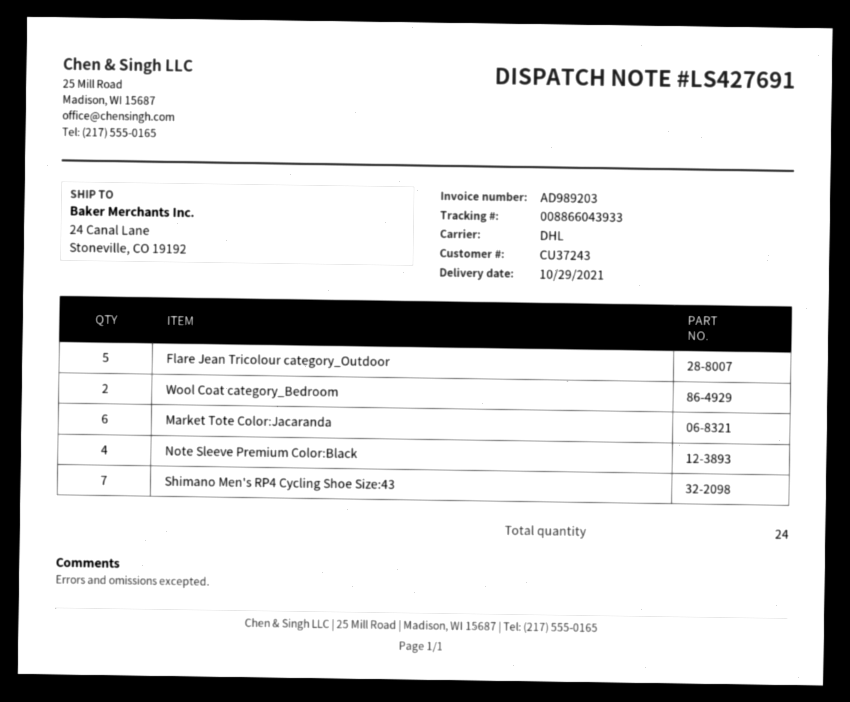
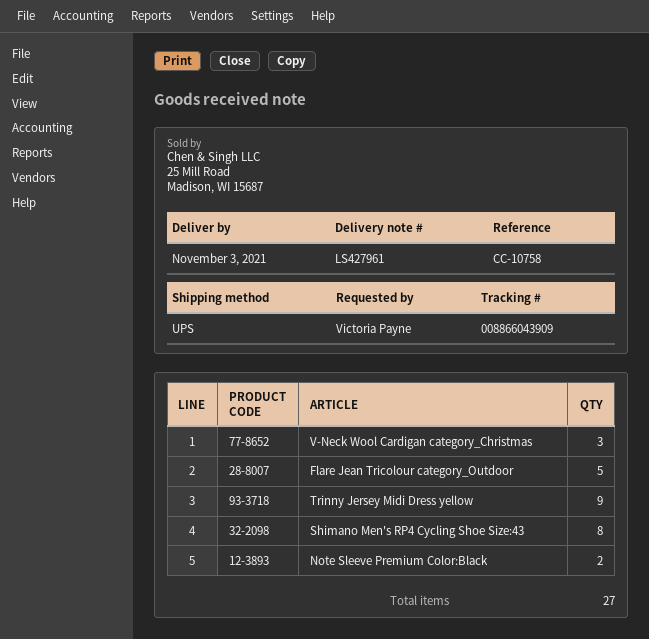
delivery note number: LS427691 -> LS427961
delivery date: 2021-10-29 -> 2021-11-03
shipping method: DHL -> UPS
tracking number: 008866043933 -> 008866043909
Wool Coat category_Bedroom: 2 -> none
Market Tote Color:Jacaranda: 6 -> none
Note Sleeve Premium Color:Black: 4 -> 2
Shimano Men's RP4 Cycling Shoe Size:43: 7 -> 8
V-Neck Wool Cardigan category_Christmas: none -> 3
Trinny Jersey Midi Dress yellow: none -> 9
total quantity: 24 -> 27

